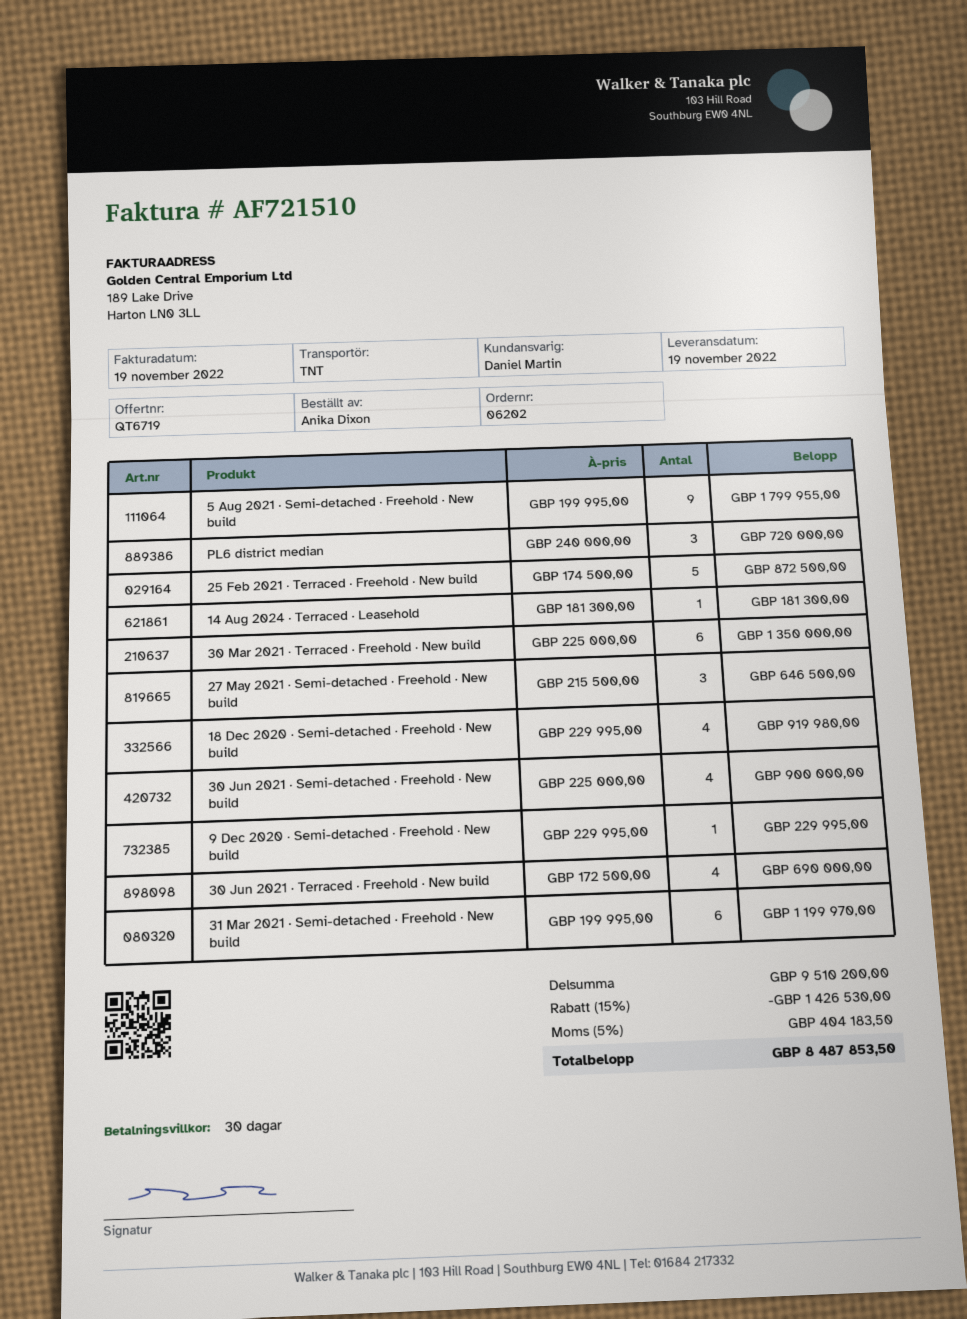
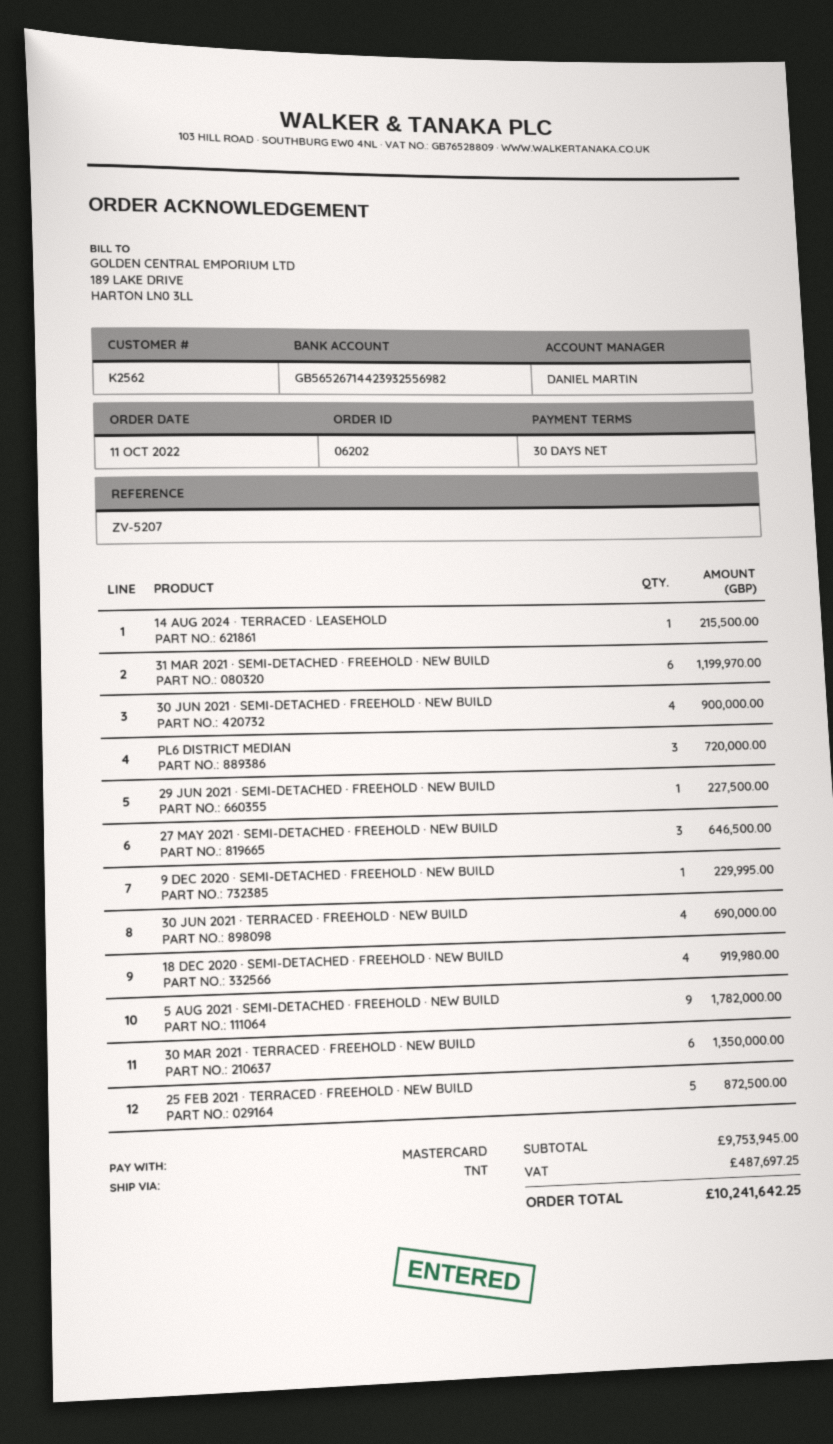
5 Aug 2021 · Semi-detached · Freehold · New build: 9 for 1799955.00 -> 9 for 1782000.00
14 Aug 2024 · Terraced · Leasehold: 1 for 181300.00 -> 1 for 215500.00
29 JUN 2021 · SEMI-DETACHED · FREEHOLD · NEW BUILD: none -> 1 for 227500.00
subtotal: 9510200.00 -> 9753945.00
discount: 15% = 1426530.00 -> none
tax: 404183.50 -> 487697.25
total: 8487853.50 -> 10241642.25

